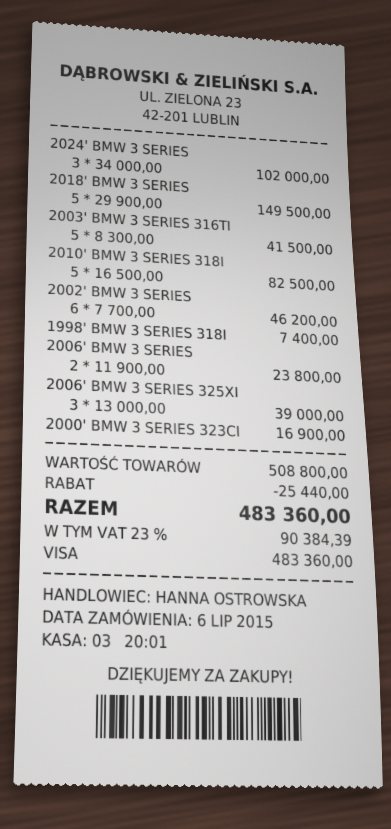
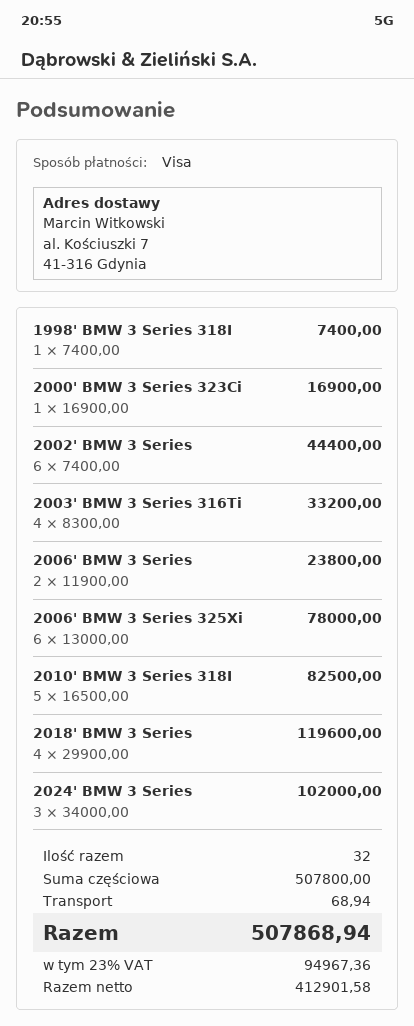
2018' BMW 3 SERIES: 5 x 29900.00 = 149500.00 -> 4 x 29900.00 = 119600.00
2003' BMW 3 SERIES 316TI: 5 x 8300.00 = 41500.00 -> 4 x 8300.00 = 33200.00
2002' BMW 3 SERIES: 6 x 7700.00 = 46200.00 -> 6 x 7400.00 = 44400.00
2006' BMW 3 SERIES 325XI: 3 x 13000.00 = 39000.00 -> 6 x 13000.00 = 78000.00
subtotal: 508800.00 -> 507800.00
discount: 25440.00 -> none
shipping: none -> 68.94
tax: 23% = 90384.39 -> 23% = 94967.36
total: 483360.00 -> 507868.94

